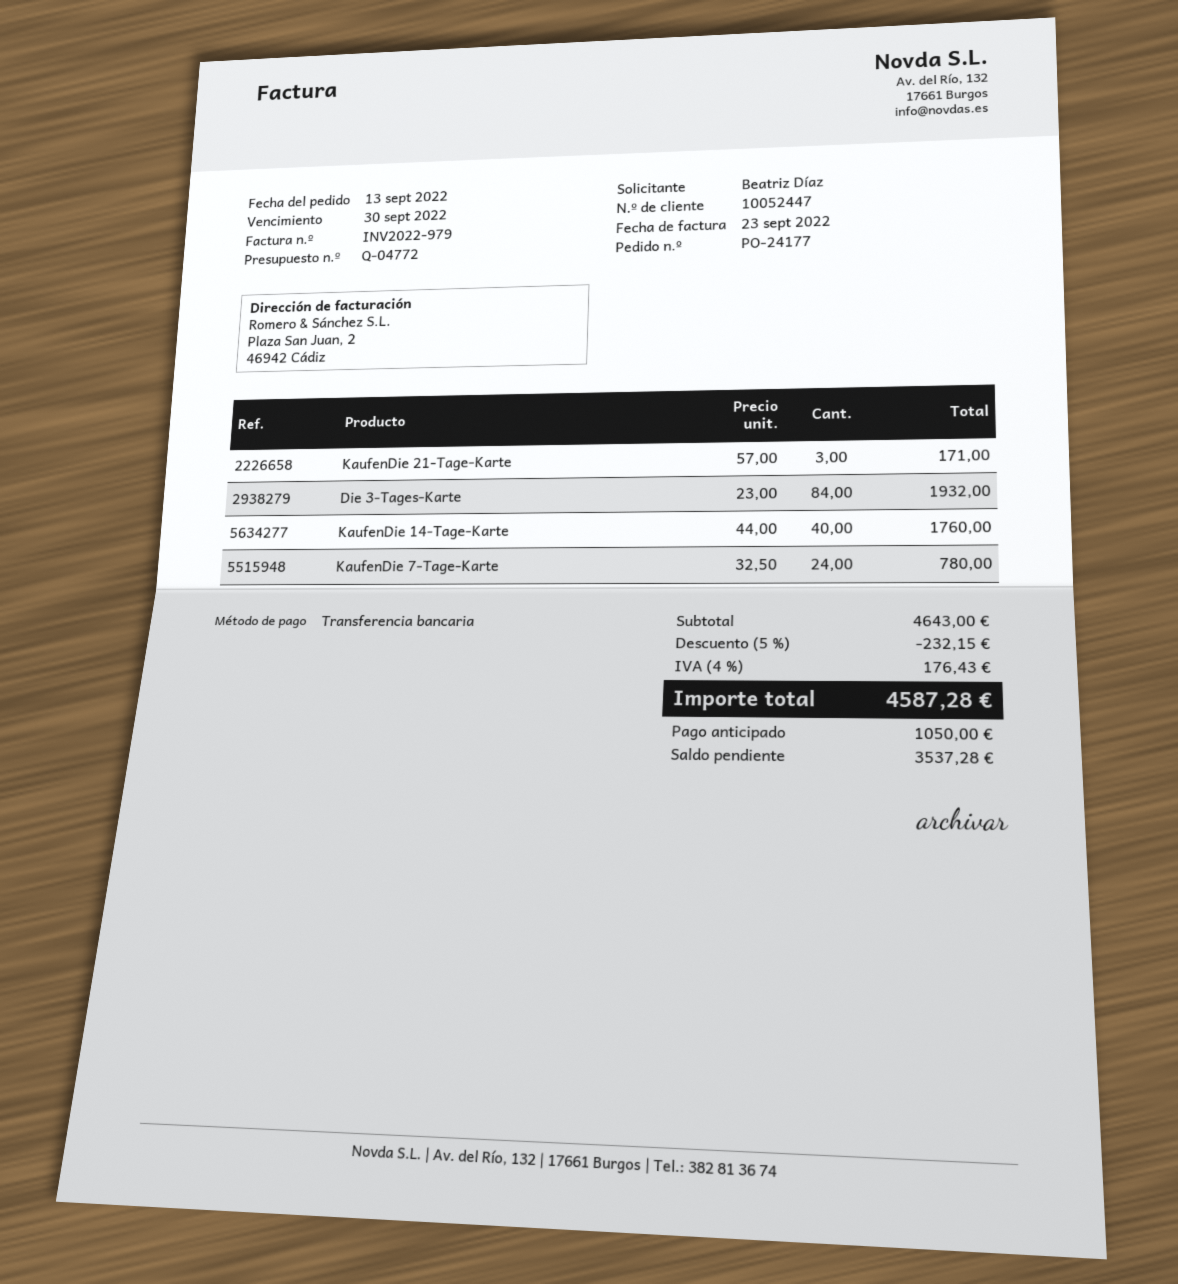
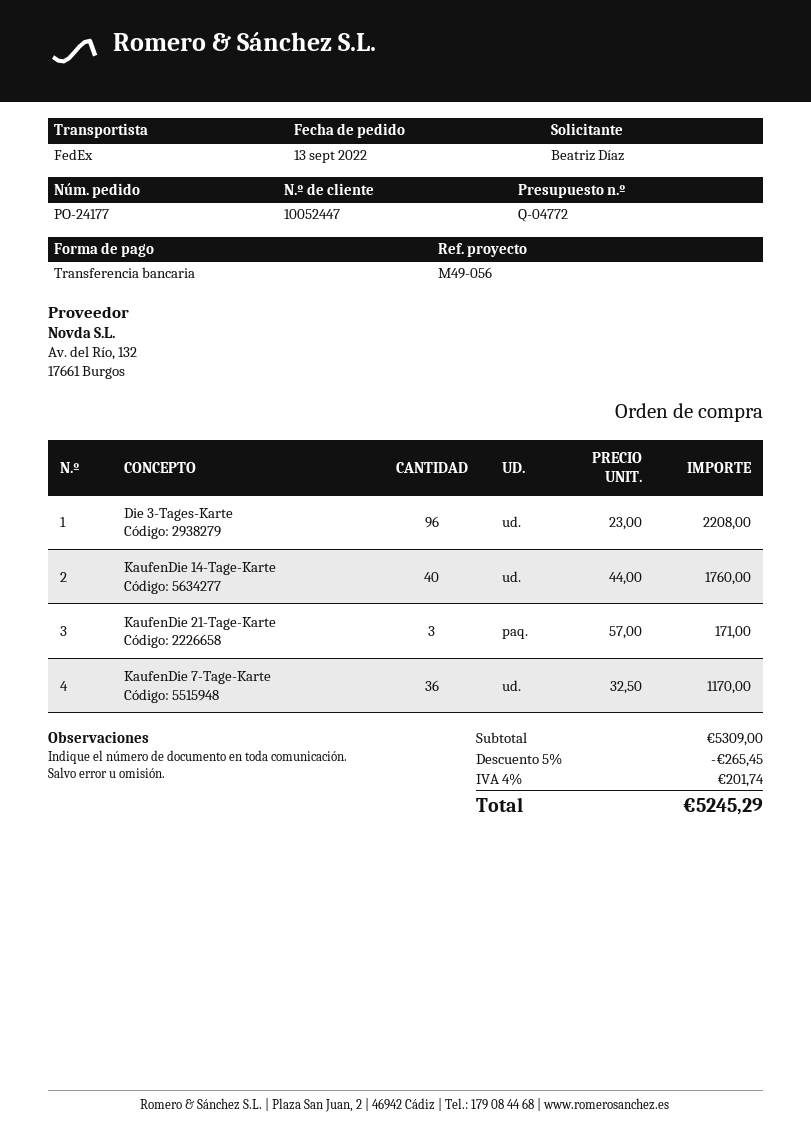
Die 3-Tages-Karte: 84 x 23.00 = 1932.00 -> 96 x 23.00 = 2208.00
KaufenDie 7-Tage-Karte: 24 x 32.50 = 780.00 -> 36 x 32.50 = 1170.00
subtotal: 4643.00 -> 5309.00
discount: 5% = 232.15 -> 5% = 265.45
tax: 4% = 176.43 -> 4% = 201.74
total: 4587.28 -> 5245.29

